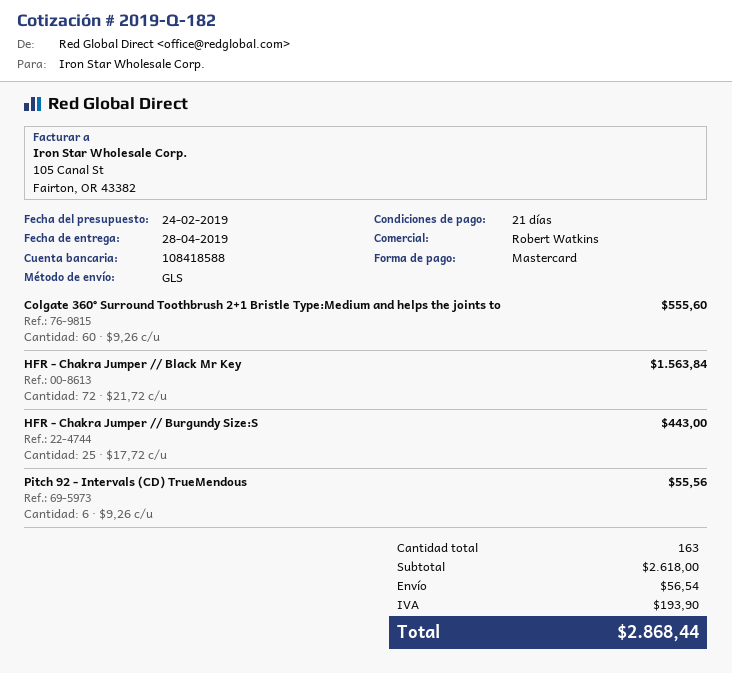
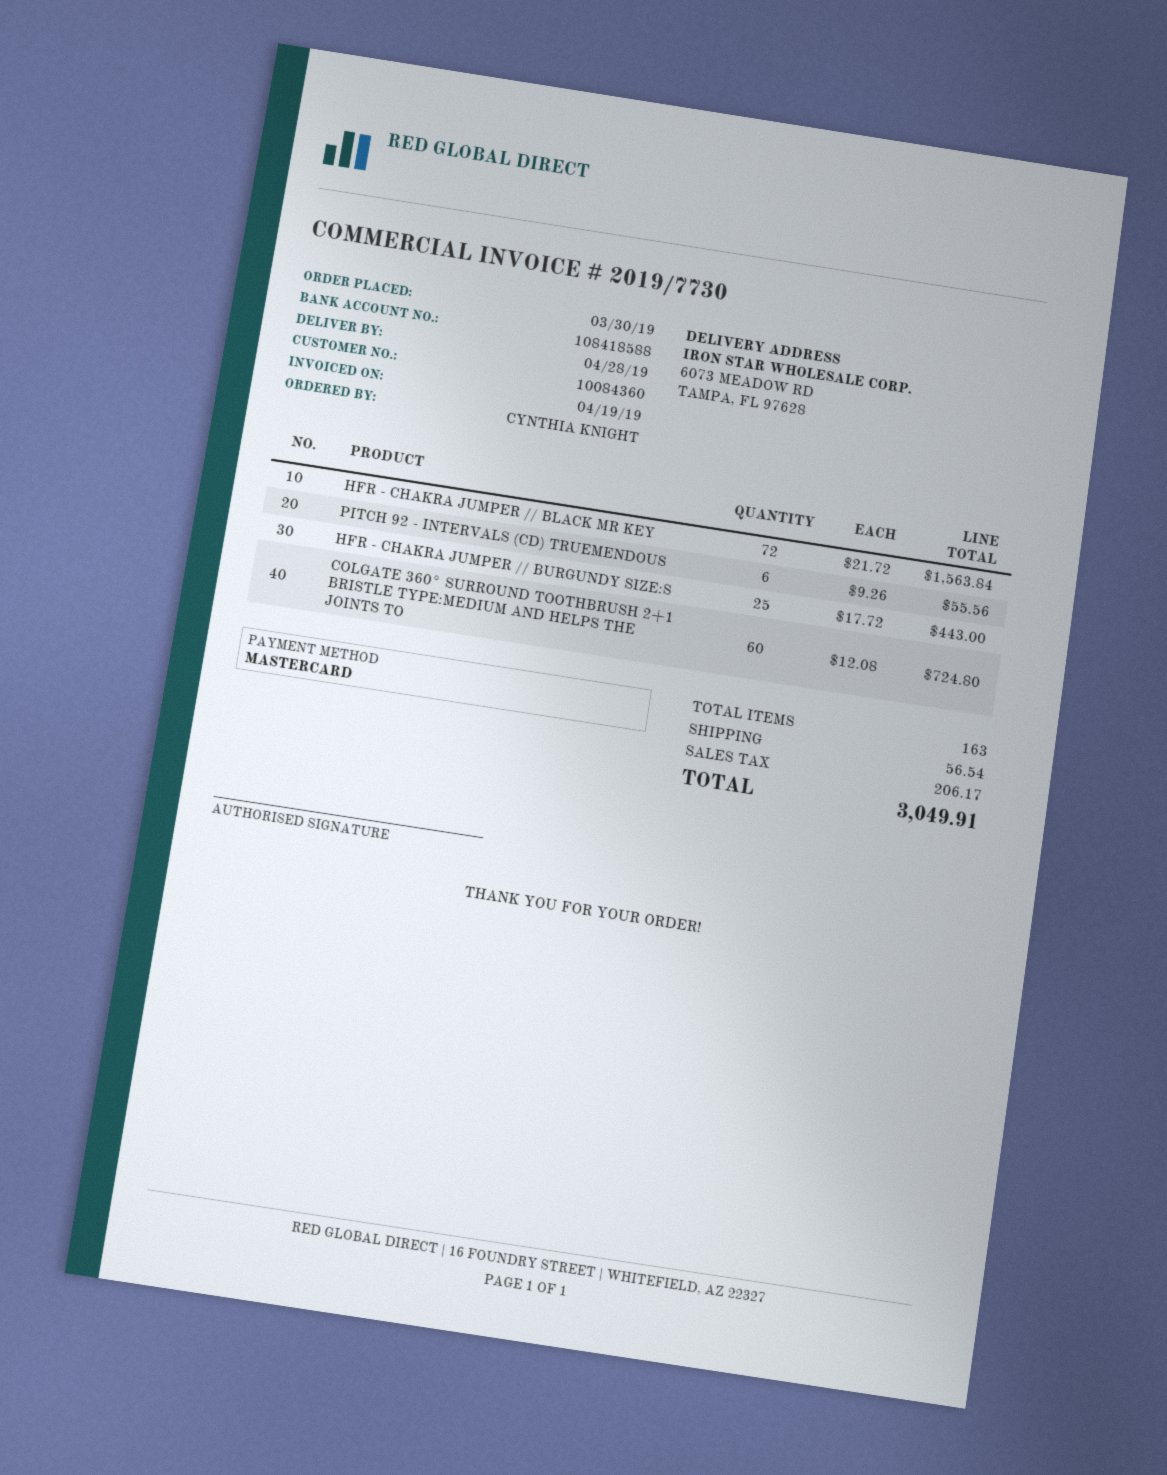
Colgate 360° Surround Toothbrush 2+1 Bristle Type:Medium and helps the joints to: 60 x 9.26 = 555.60 -> 60 x 12.08 = 724.80
tax: 193.90 -> 206.17
total: 2868.44 -> 3049.91

